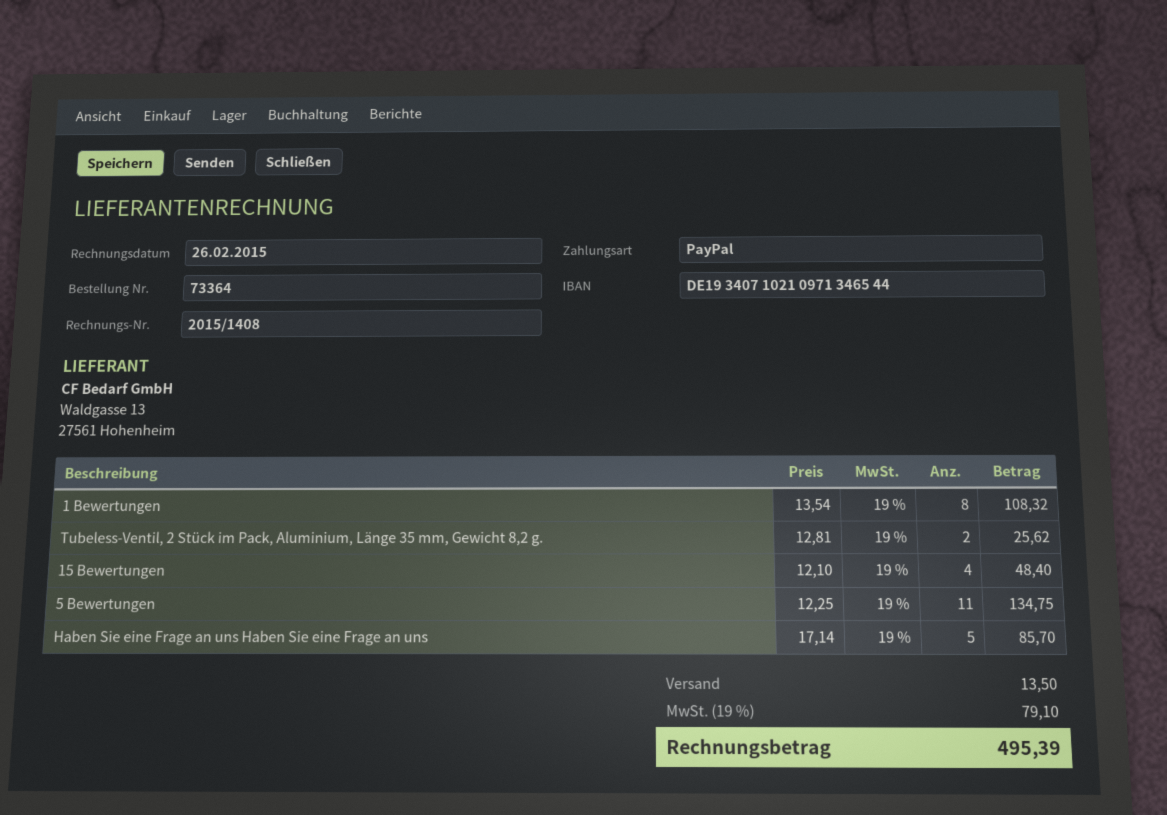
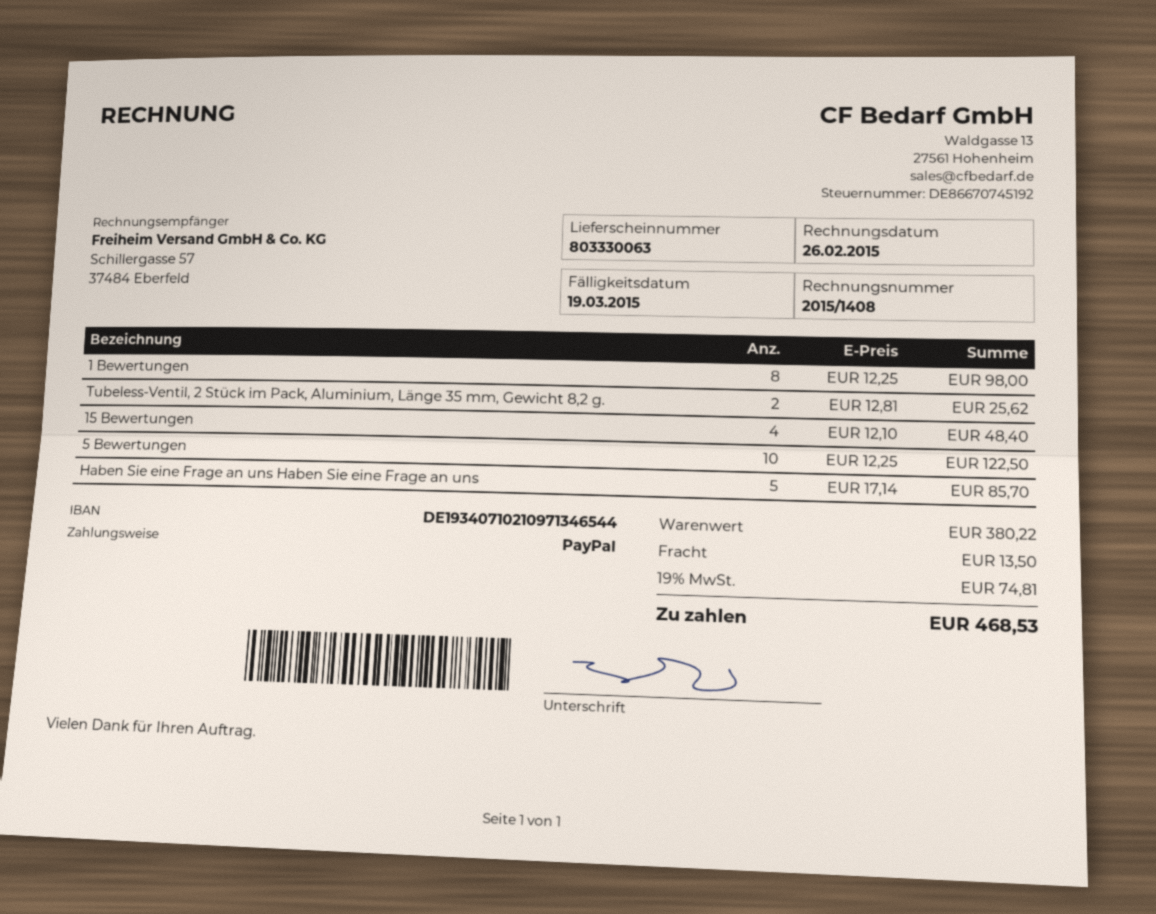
1 Bewertungen: 8 x 13.54 = 108.32 -> 8 x 12.25 = 98.00
5 Bewertungen: 11 x 12.25 = 134.75 -> 10 x 12.25 = 122.50
tax: 19% = 79.10 -> 19% = 74.81
total: 495.39 -> 468.53

